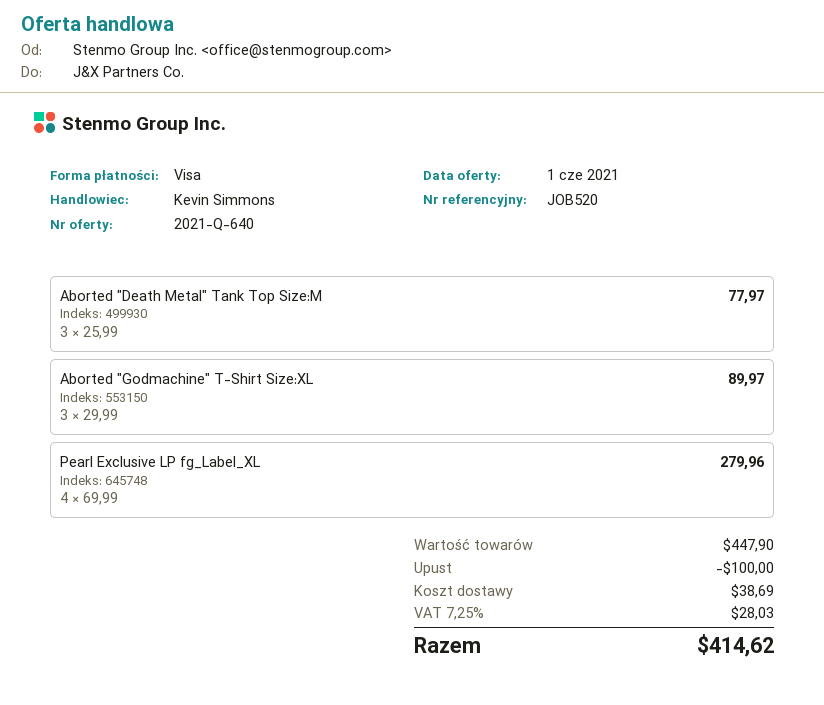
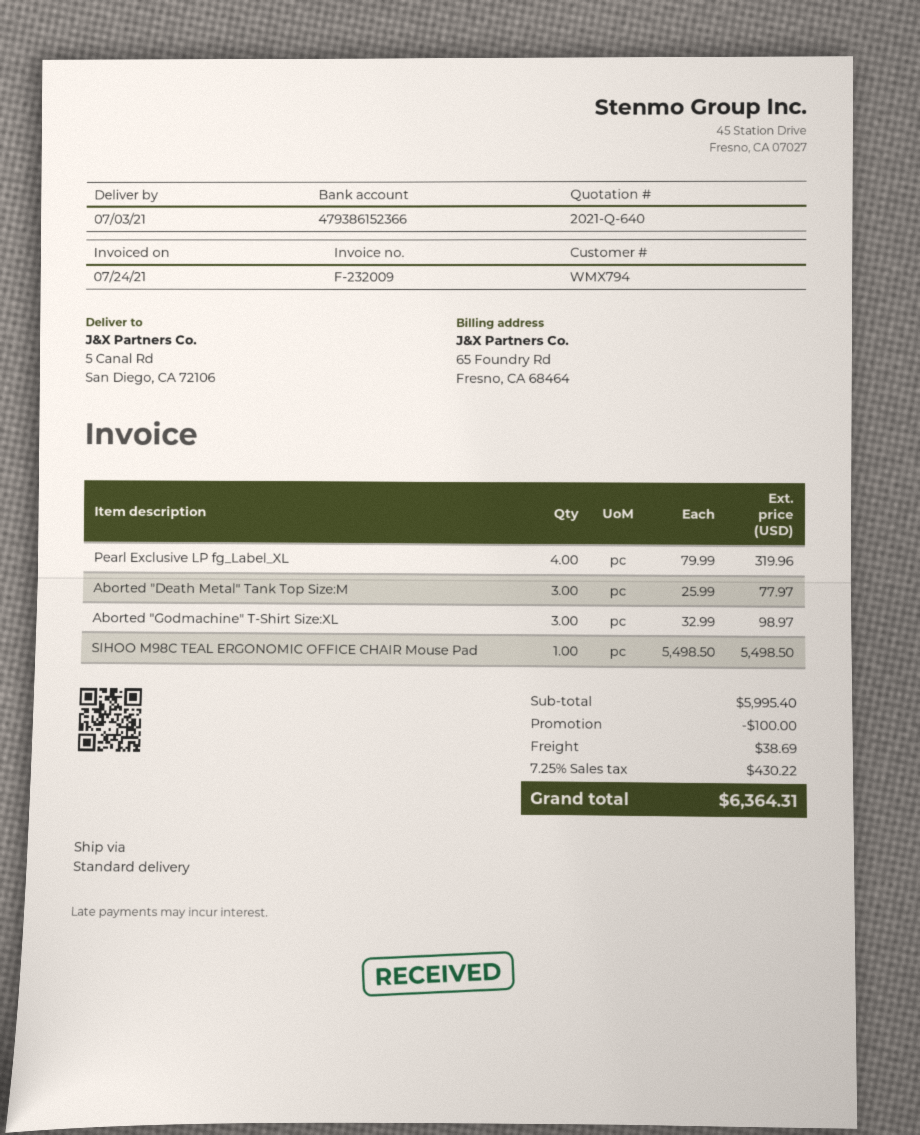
Aborted "Godmachine" T-Shirt Size:XL: 3 x 29.99 = 89.97 -> 3 x 32.99 = 98.97
Pearl Exclusive LP fg_Label_XL: 4 x 69.99 = 279.96 -> 4 x 79.99 = 319.96
SIHOO M98C TEAL ERGONOMIC OFFICE CHAIR Mouse Pad: none -> 1 x 5498.50 = 5498.50
subtotal: 447.90 -> 5995.40
tax: 7.25% = 28.03 -> 7.25% = 430.22
total: 414.62 -> 6364.31

